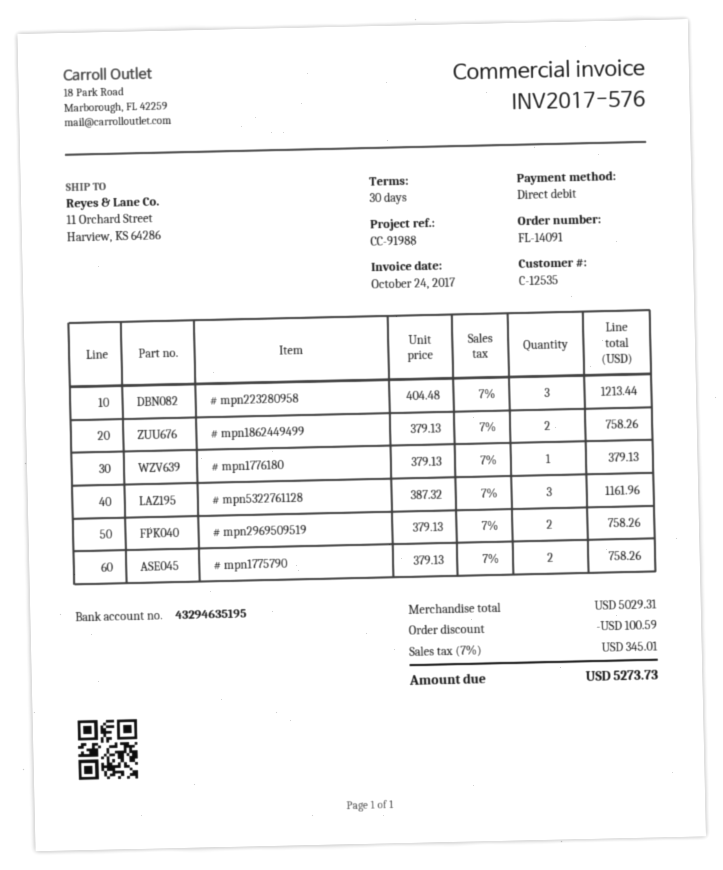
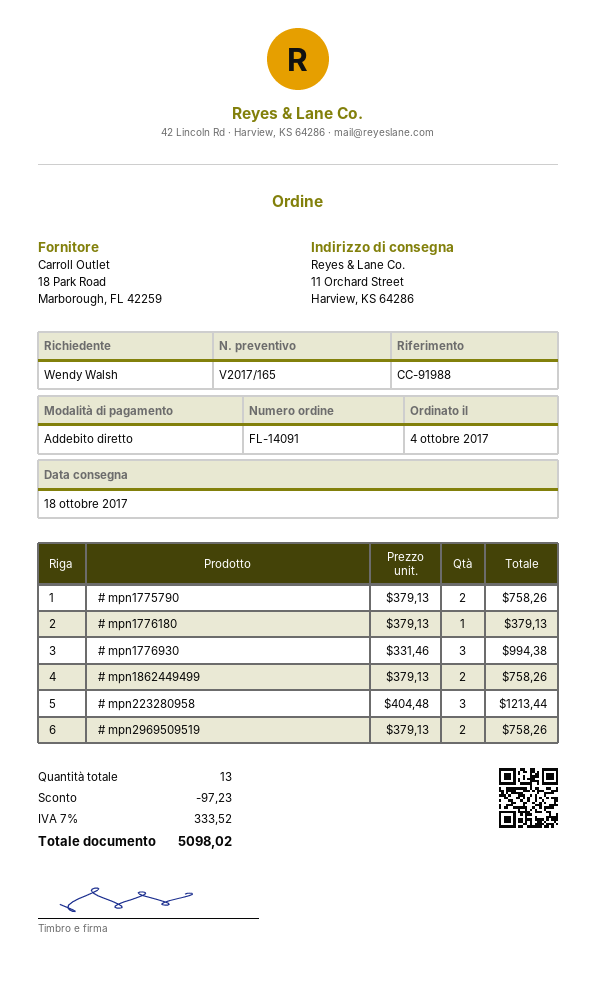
# mpn5322761128: 3 x 387.32 = 1161.96 -> none
# mpn1776930: none -> 3 x 331.46 = 994.38
discount: 100.59 -> 97.23
tax: 7% = 345.01 -> 7% = 333.52
total: 5273.73 -> 5098.02

